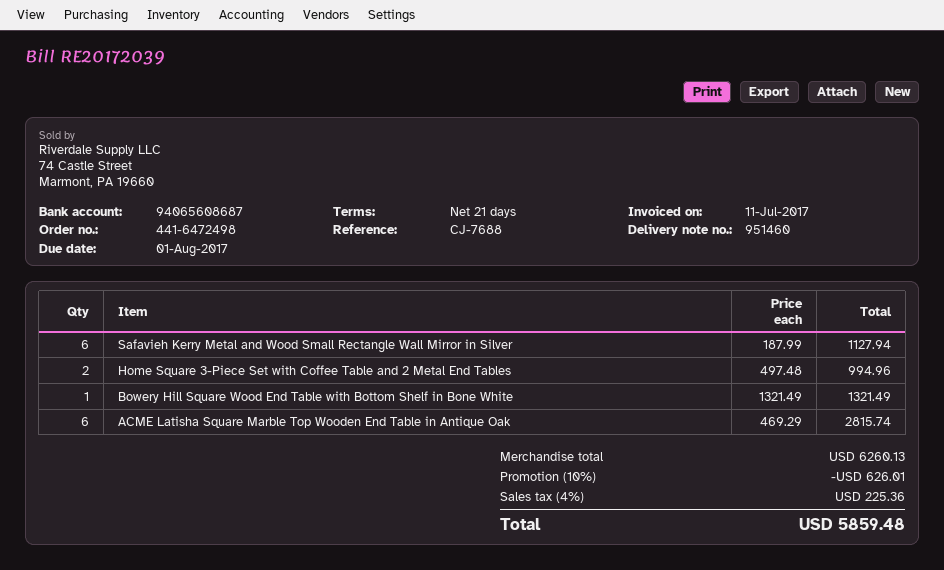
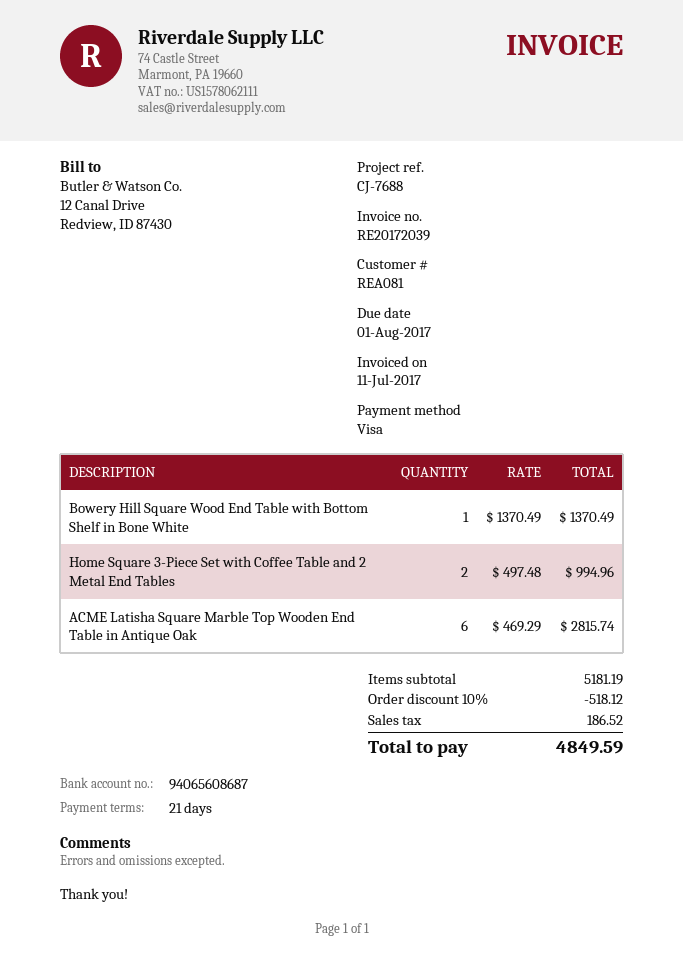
Safavieh Kerry Metal and Wood Small Rectangle Wall Mirror in Silver: 6 x 187.99 = 1127.94 -> none
Bowery Hill Square Wood End Table with Bottom Shelf in Bone White: 1 x 1321.49 = 1321.49 -> 1 x 1370.49 = 1370.49
subtotal: 6260.13 -> 5181.19
discount: 10% = 626.01 -> 10% = 518.12
tax: 225.36 -> 186.52
total: 5859.48 -> 4849.59

